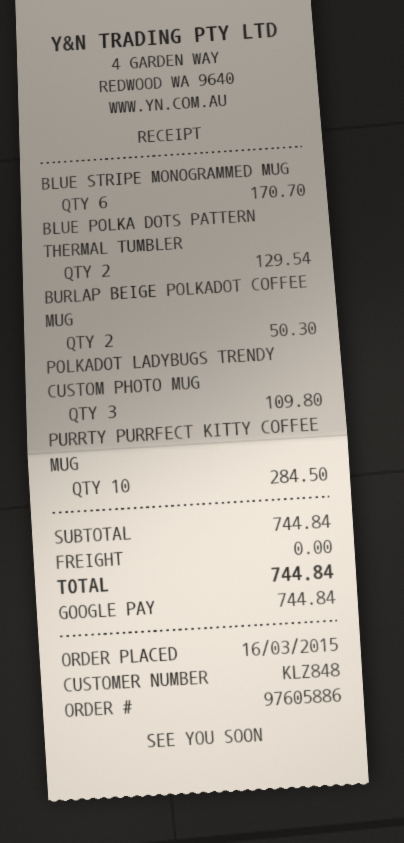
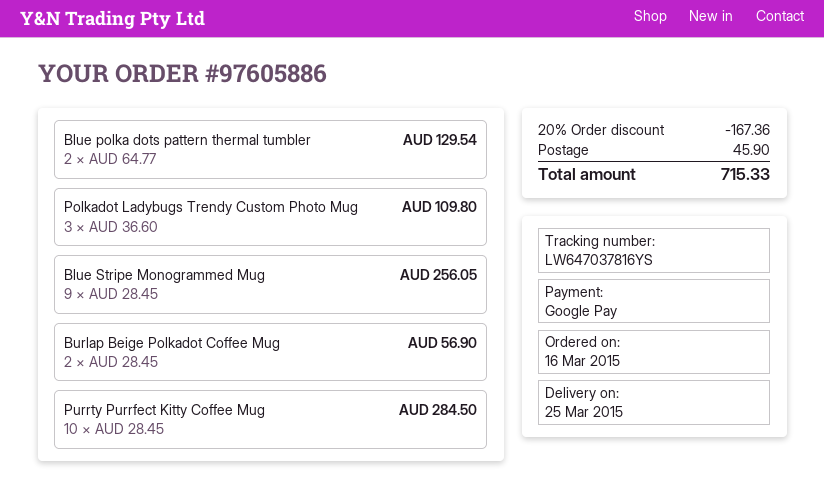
BLUE STRIPE MONOGRAMMED MUG: 6 for 170.70 -> 9 for 256.05
BURLAP BEIGE POLKADOT COFFEE MUG: 2 for 50.30 -> 2 for 56.90
discount: none -> 20% = 167.36
shipping: 0.00 -> 45.90
total: 744.84 -> 715.33

